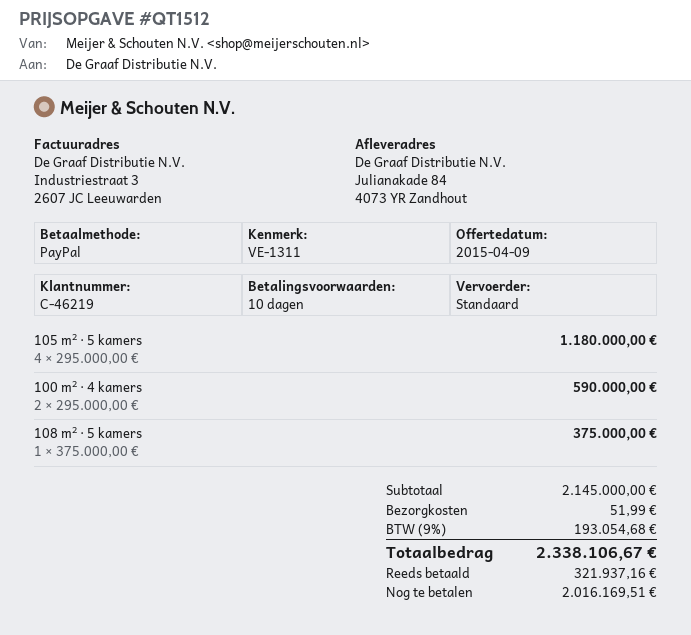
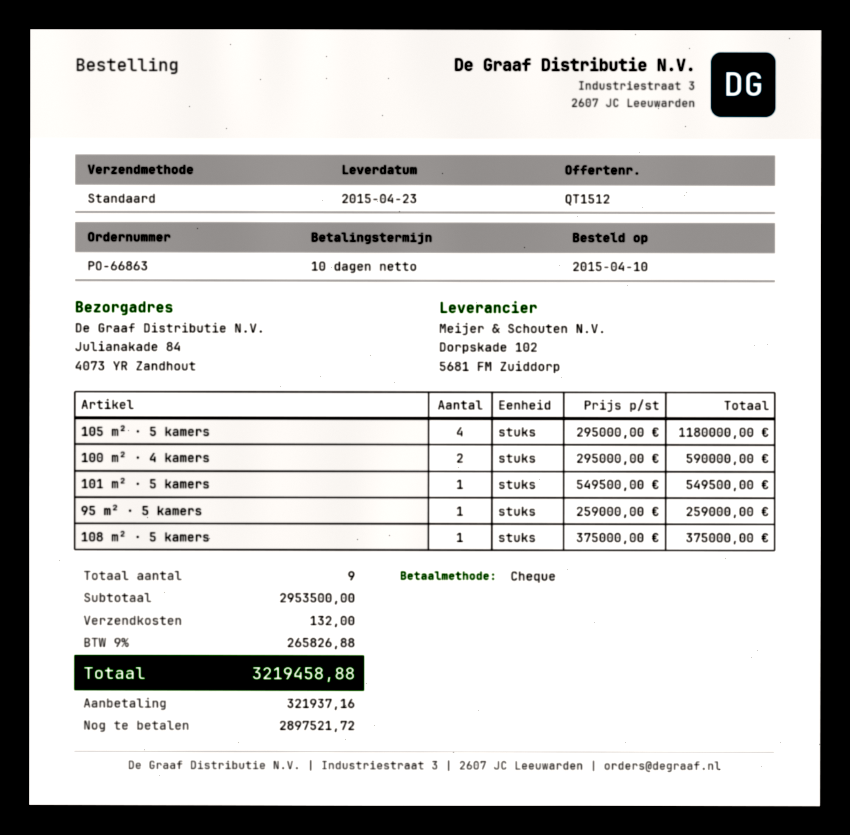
payment method: PayPal -> cheque
101 m² · 5 kamers: none -> 1 x 549500.00 = 549500.00
95 m² · 5 kamers: none -> 1 x 259000.00 = 259000.00
subtotal: 2145000.00 -> 2953500.00
shipping: 51.99 -> 132.00
tax: 9% = 193054.68 -> 9% = 265826.88
total: 2338106.67 -> 3219458.88
balance: 2016169.51 -> 2897521.72

